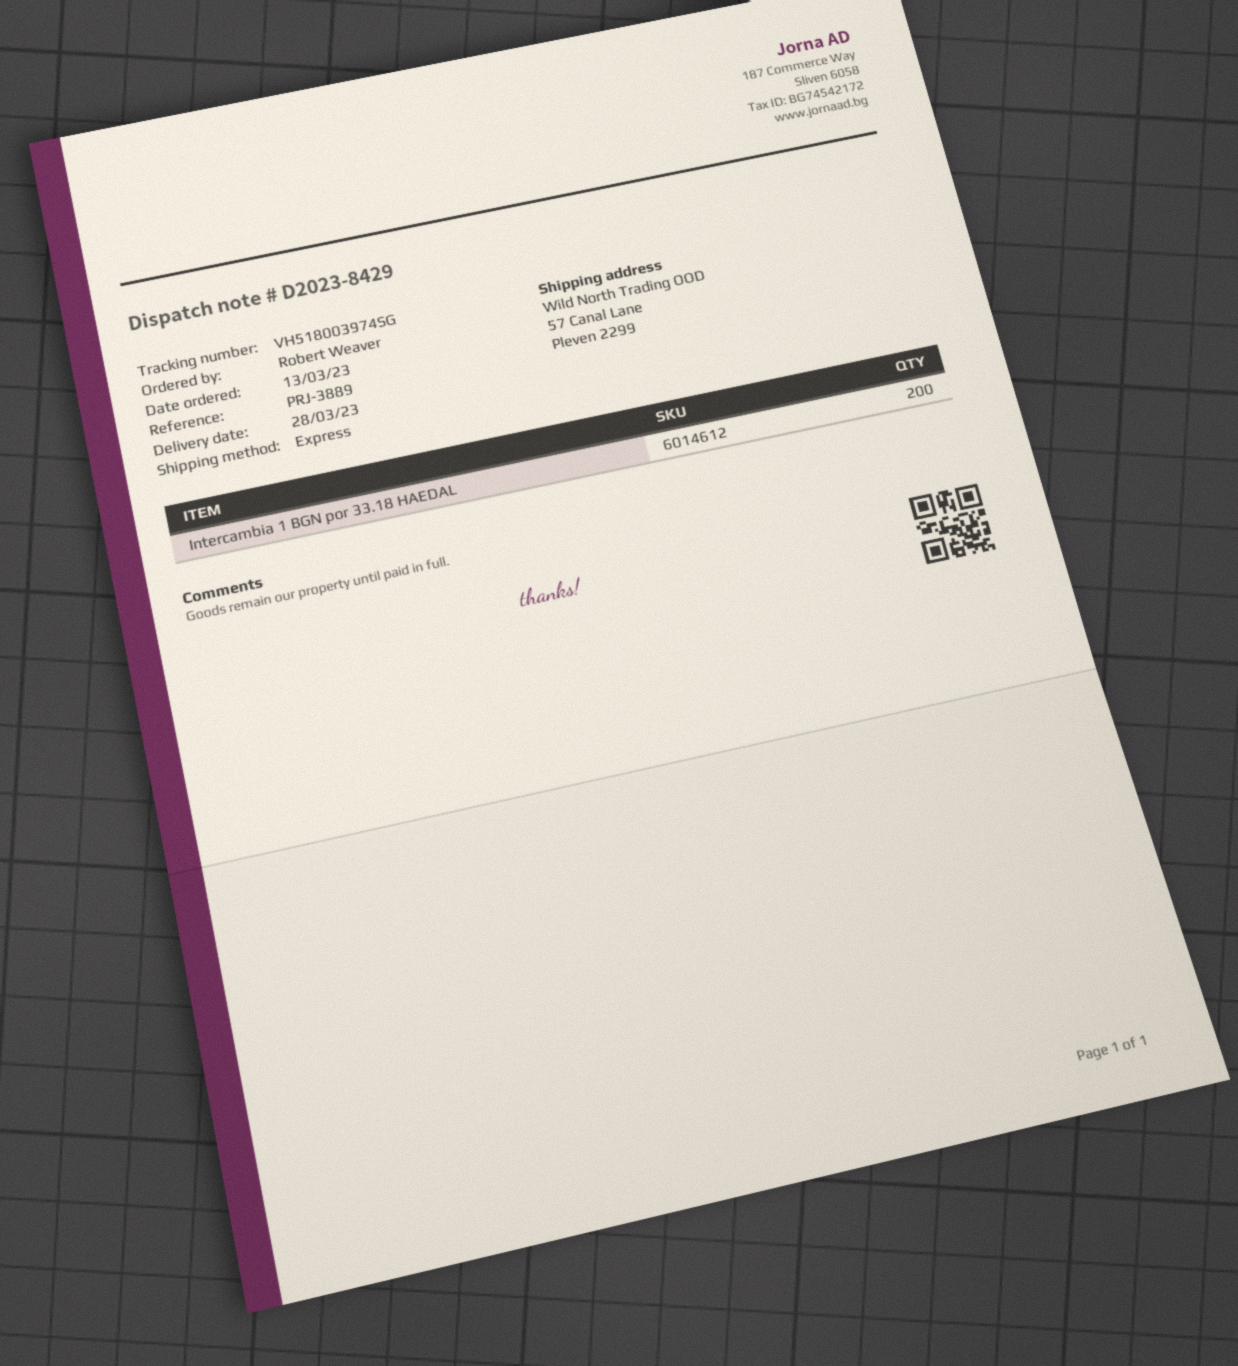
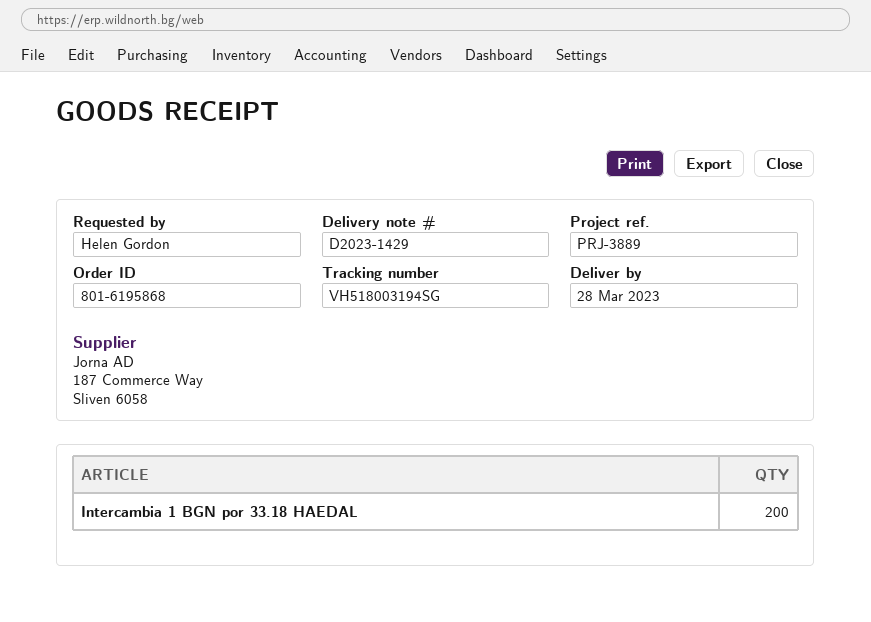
delivery note number: D2023-8429 -> D2023-1429
ordered by: Robert Weaver -> Helen Gordon
tracking number: VH518003974SG -> VH518003194SG

